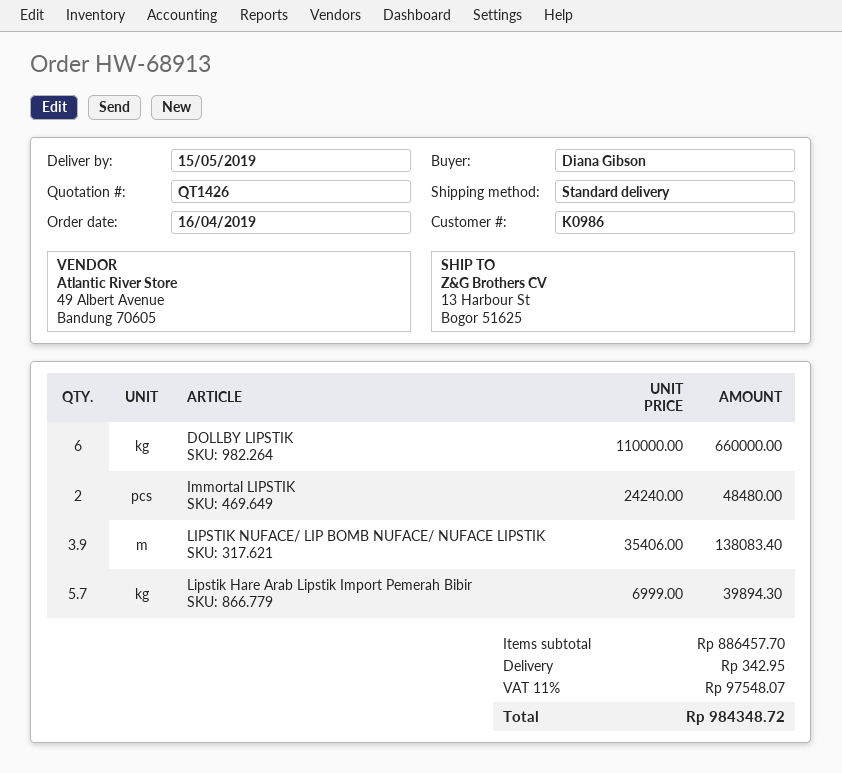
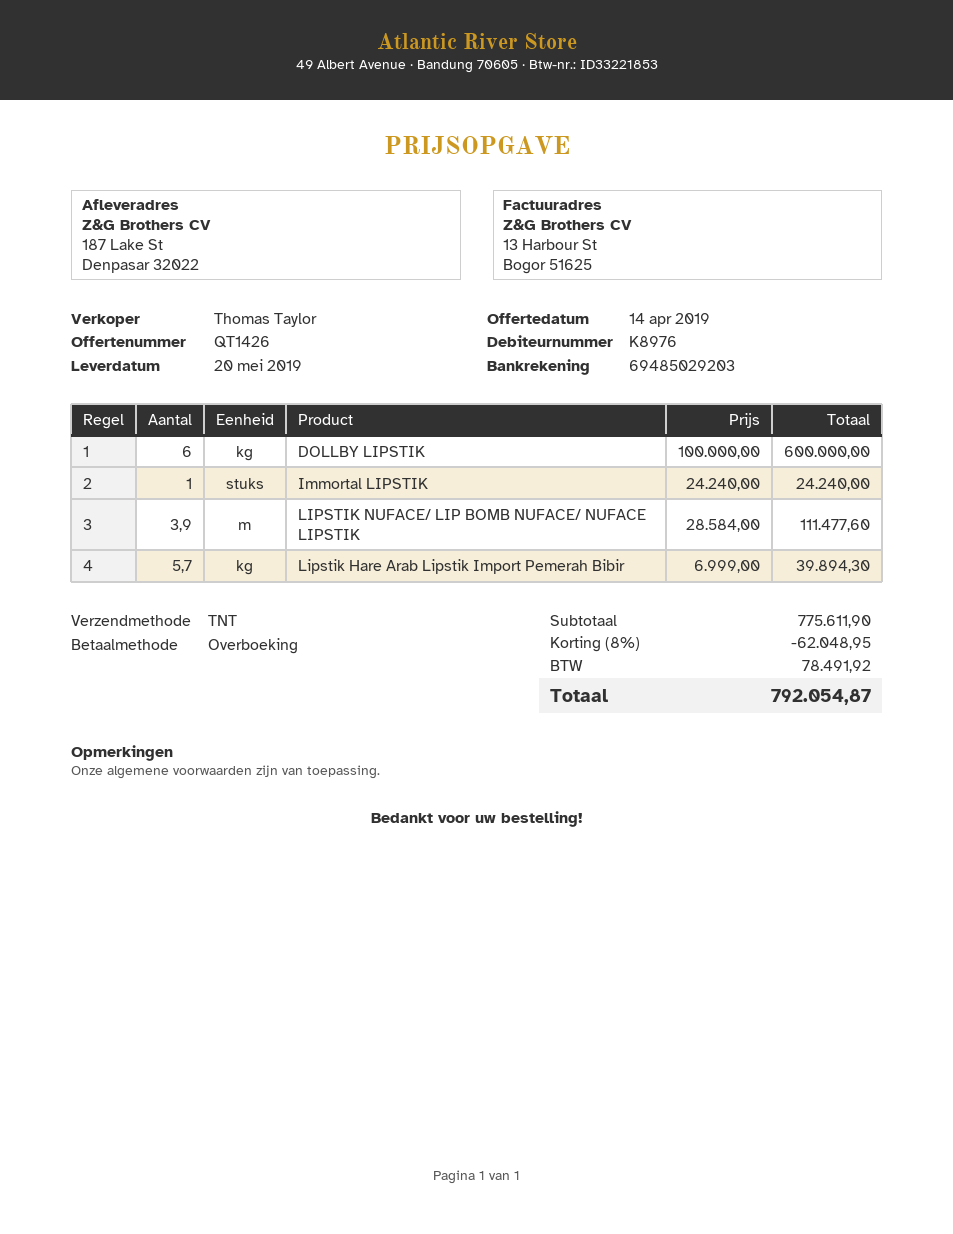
delivery date: 2019-05-15 -> 2019-05-20
customer number: K0986 -> K8976
shipping method: standard -> TNT
ship to: 13 Harbour St, Bogor 51625 -> 187 Lake St, Denpasar 32022
DOLLBY LIPSTIK: 6 x 110000.00 = 660000.00 -> 6 x 100000.00 = 600000.00
Immortal LIPSTIK: 2 x 24240.00 = 48480.00 -> 1 x 24240.00 = 24240.00
LIPSTIK NUFACE/ LIP BOMB NUFACE/ NUFACE LIPSTIK: 3.9 x 35406.00 = 138083.40 -> 3.9 x 28584.00 = 111477.60
subtotal: 886457.70 -> 775611.90
discount: none -> 8% = 62048.95
shipping: 342.95 -> none
tax: 97548.07 -> 78491.92
total: 984348.72 -> 792054.87

